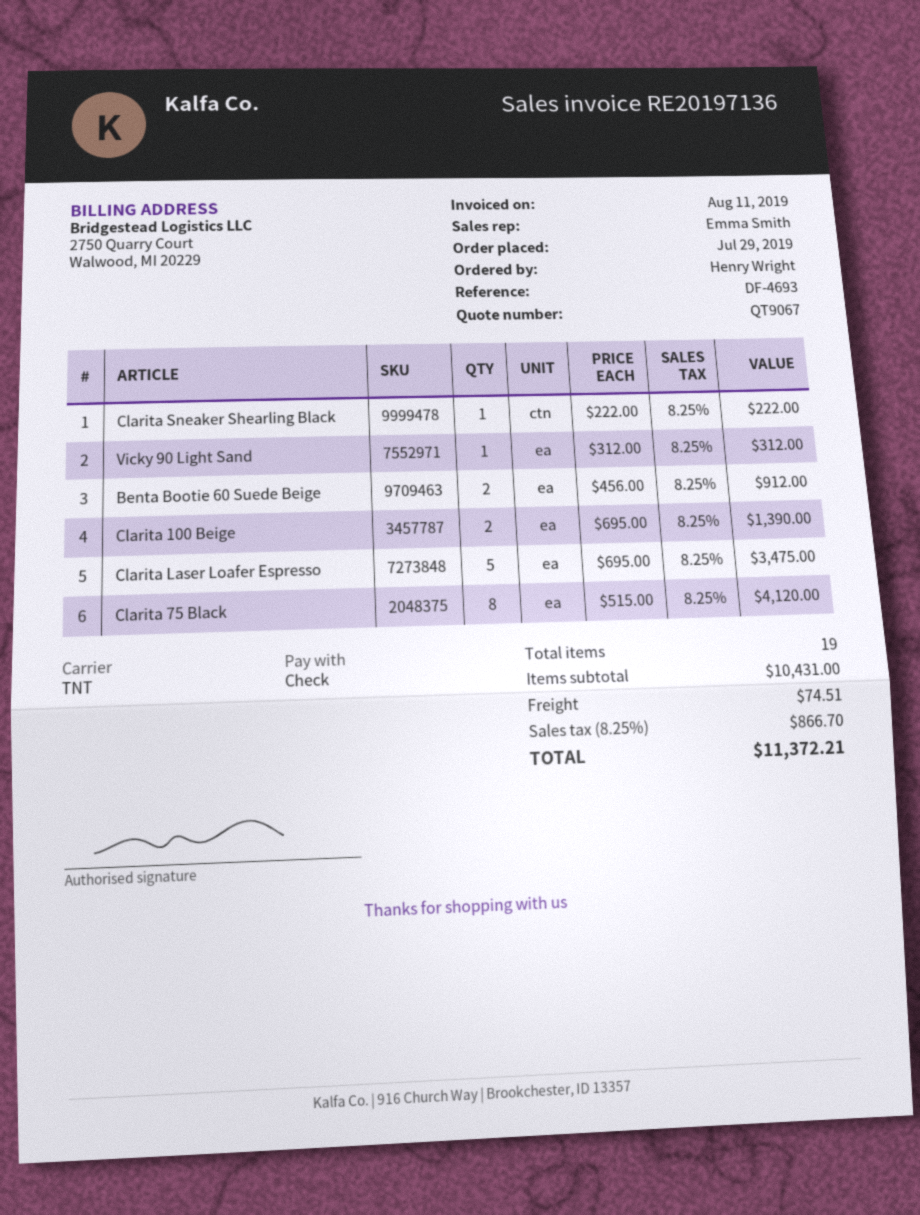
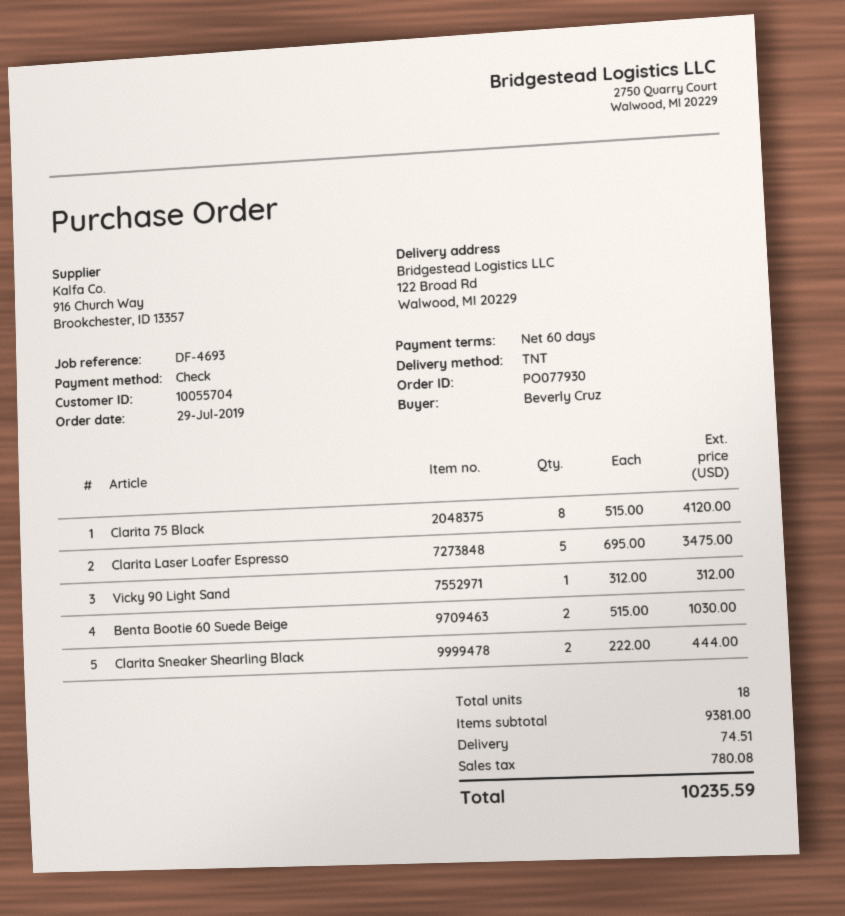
ordered by: Henry Wright -> Beverly Cruz
Clarita Sneaker Shearling Black: 1 x 222.00 = 222.00 -> 2 x 222.00 = 444.00
Benta Bootie 60 Suede Beige: 2 x 456.00 = 912.00 -> 2 x 515.00 = 1030.00
Clarita 100 Beige: 2 x 695.00 = 1390.00 -> none
total quantity: 19 -> 18
subtotal: 10431.00 -> 9381.00
tax: 866.70 -> 780.08
total: 11372.21 -> 10235.59

